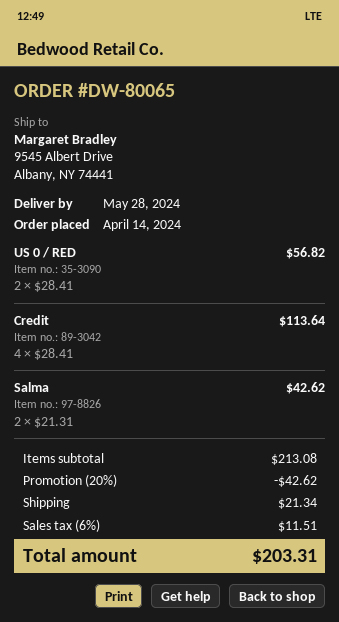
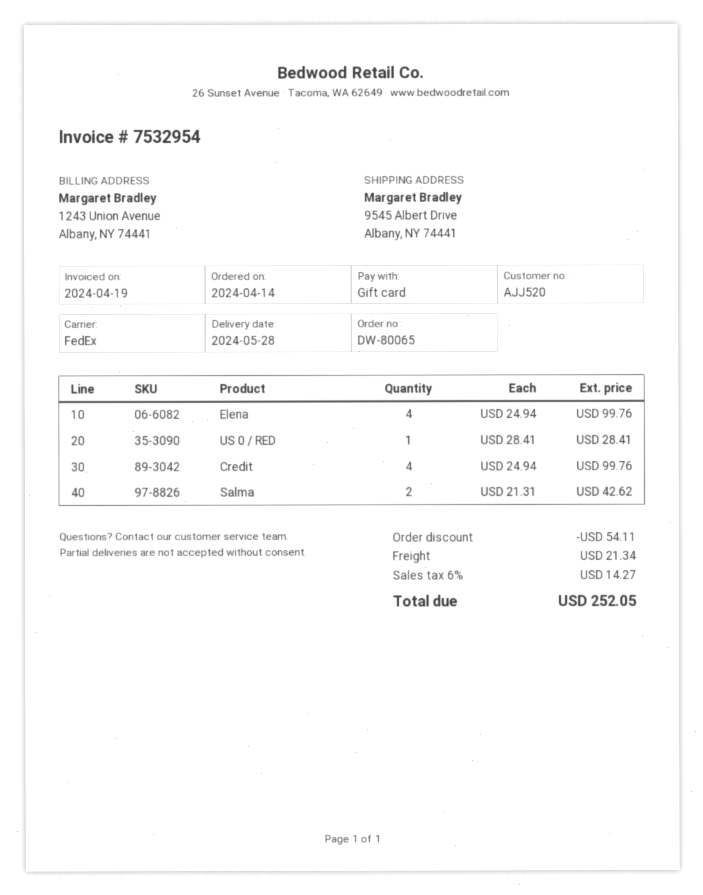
US 0 / RED: 2 x 28.41 = 56.82 -> 1 x 28.41 = 28.41
Credit: 4 x 28.41 = 113.64 -> 4 x 24.94 = 99.76
Elena: none -> 4 x 24.94 = 99.76
discount: 42.62 -> 54.11
tax: 6% = 11.51 -> 6% = 14.27
total: 203.31 -> 252.05

